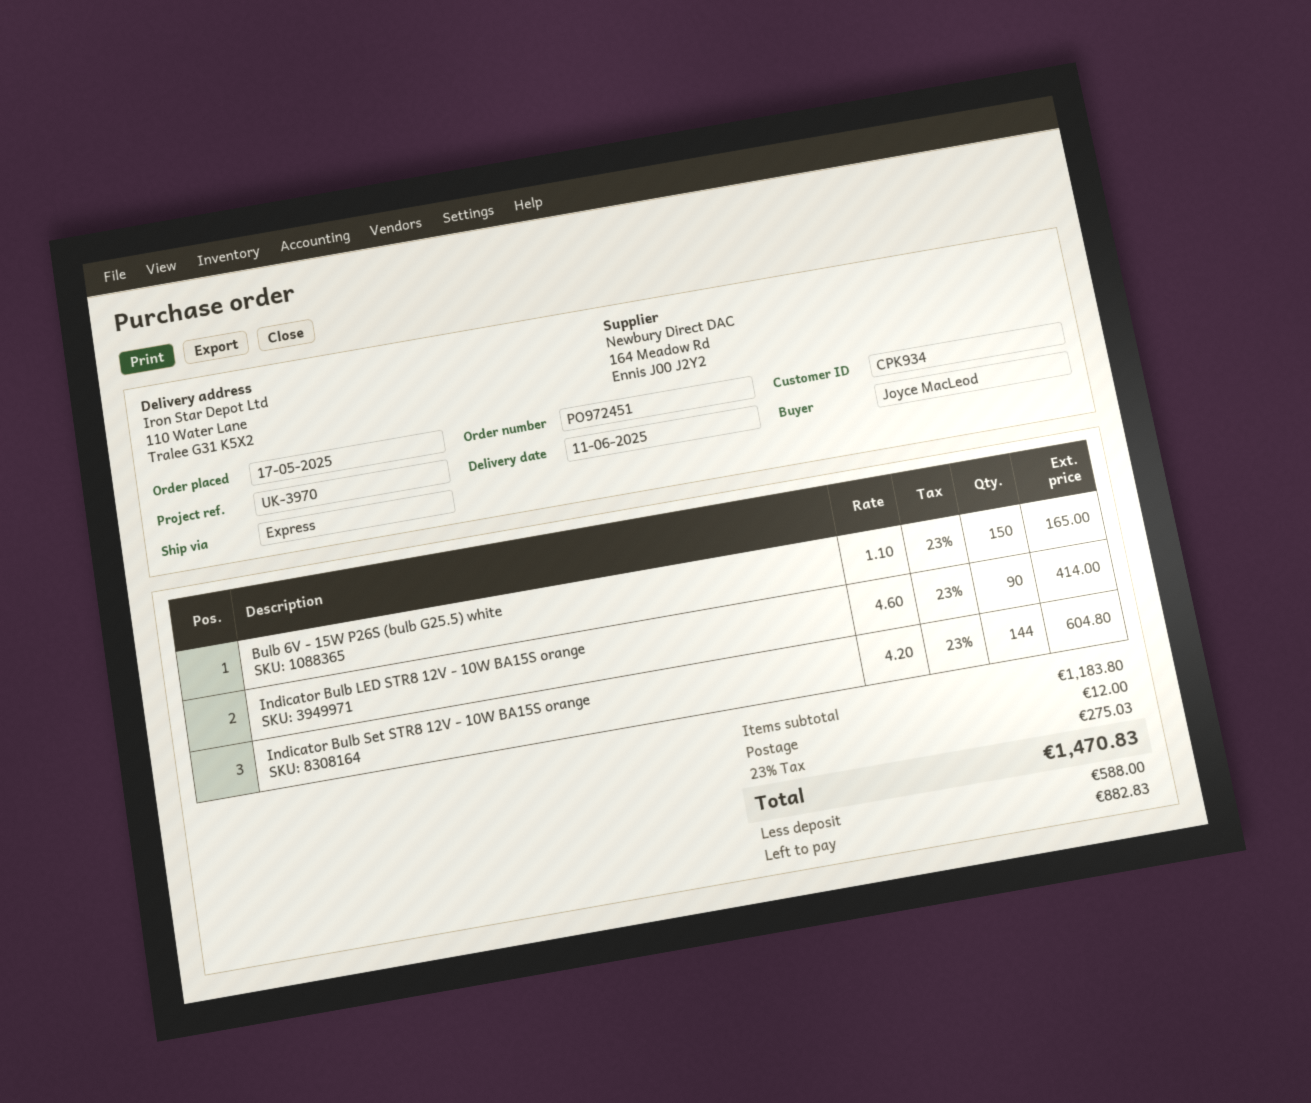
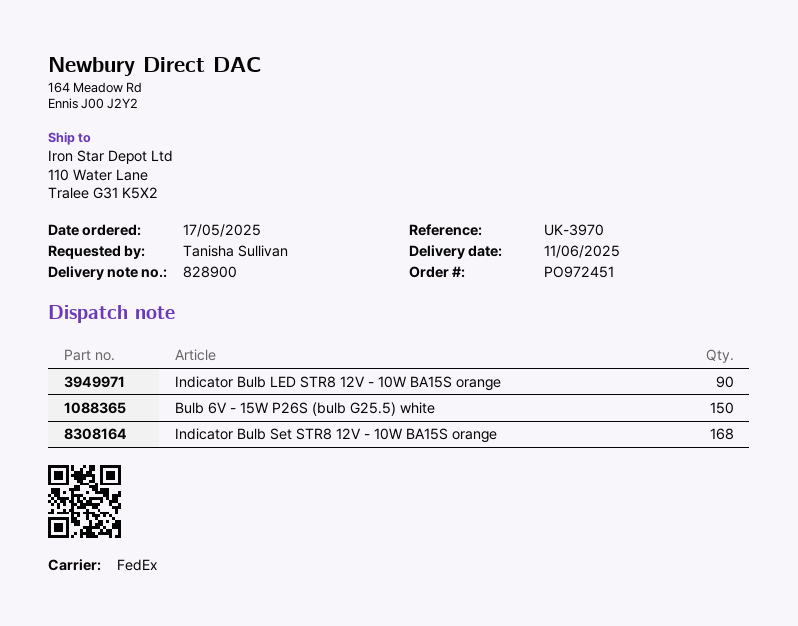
ordered by: Joyce MacLeod -> Tanisha Sullivan
shipping method: express -> FedEx
Indicator Bulb Set STR8 12V - 10W BA15S orange: 144 -> 168

